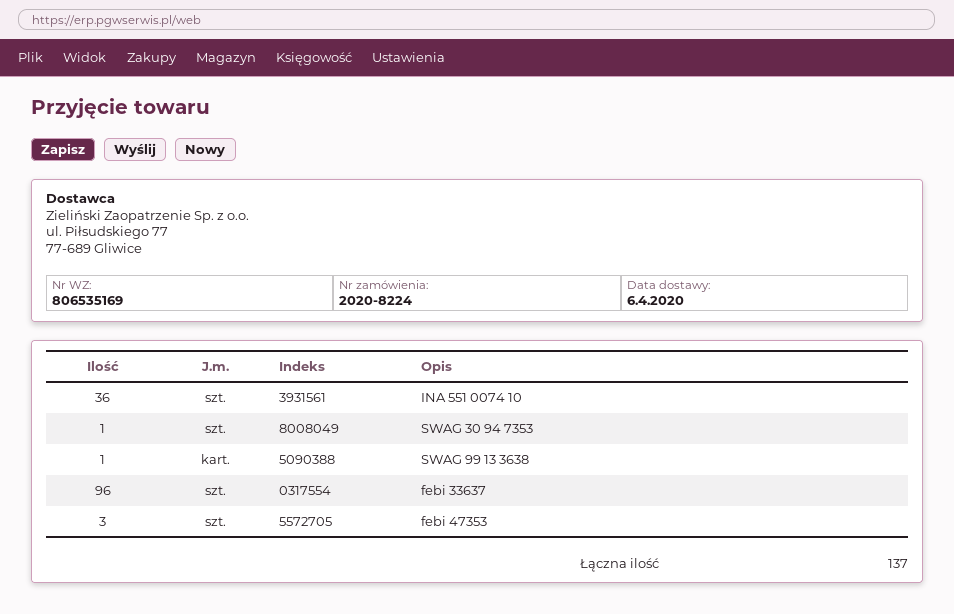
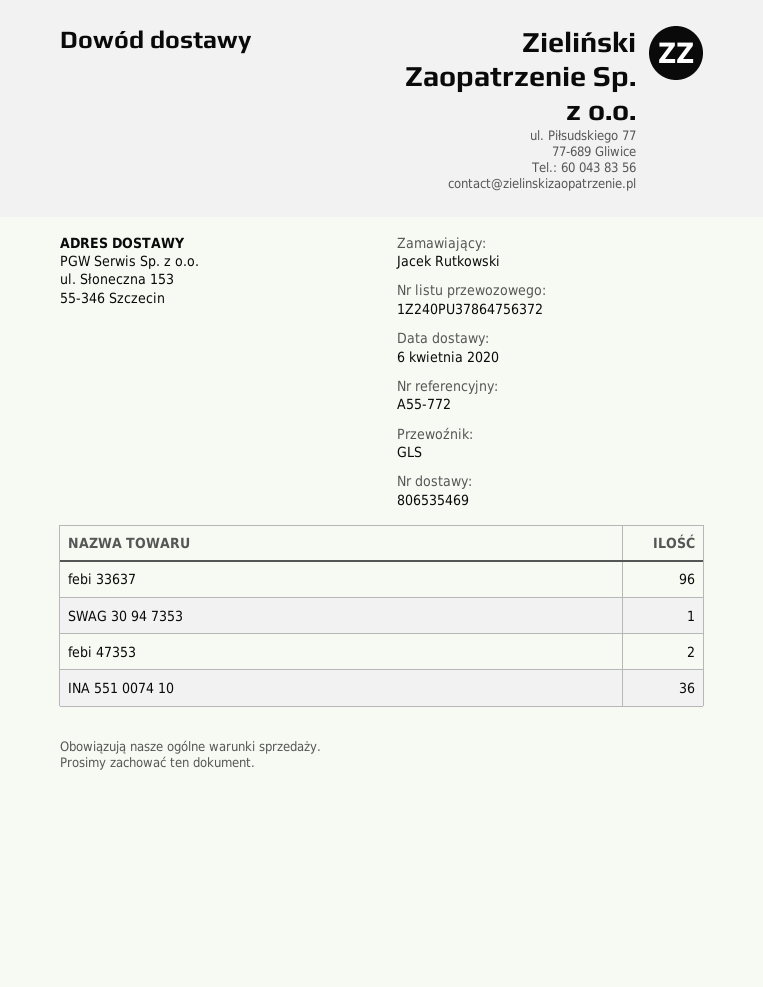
delivery note number: 806535169 -> 806535469
SWAG 99 13 3638: 1 -> none
febi 47353: 3 -> 2

